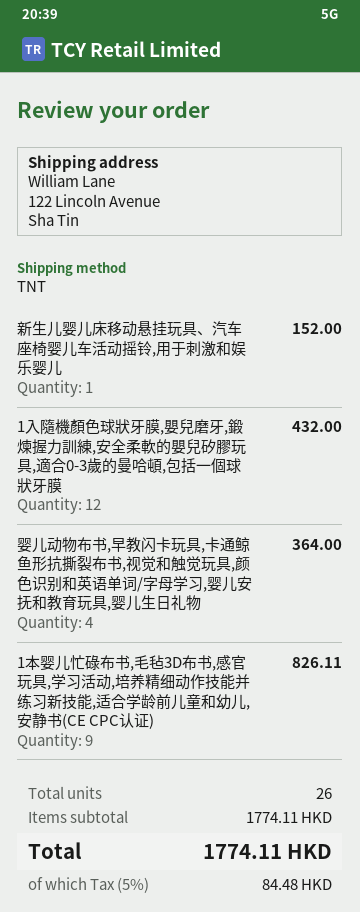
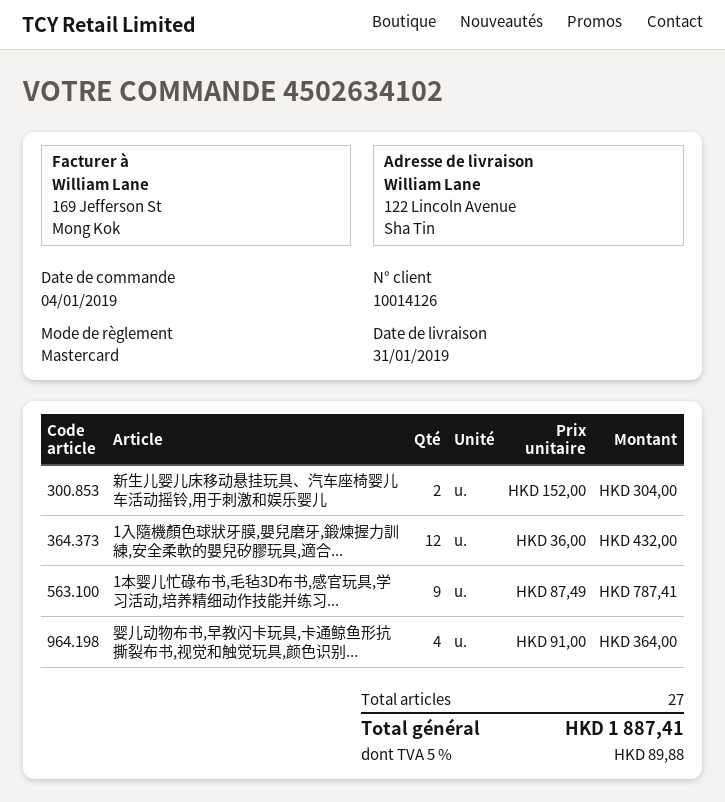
新生儿婴儿床移动悬挂玩具、汽车座椅婴儿车活动摇铃,用于刺激和娱乐婴儿: 1 for 152.00 -> 2 for 304.00
1本婴儿忙碌布书,毛毡3D布书,感官玩具,学习活动,培养精细动作技能并练习新技能,适合学龄前儿童和幼儿,安静书(CE CPC认证): 9 for 826.11 -> 9 for 787.41
total quantity: 26 -> 27
tax: 5% = 84.48 -> 5% = 89.88
total: 1774.11 -> 1887.41

